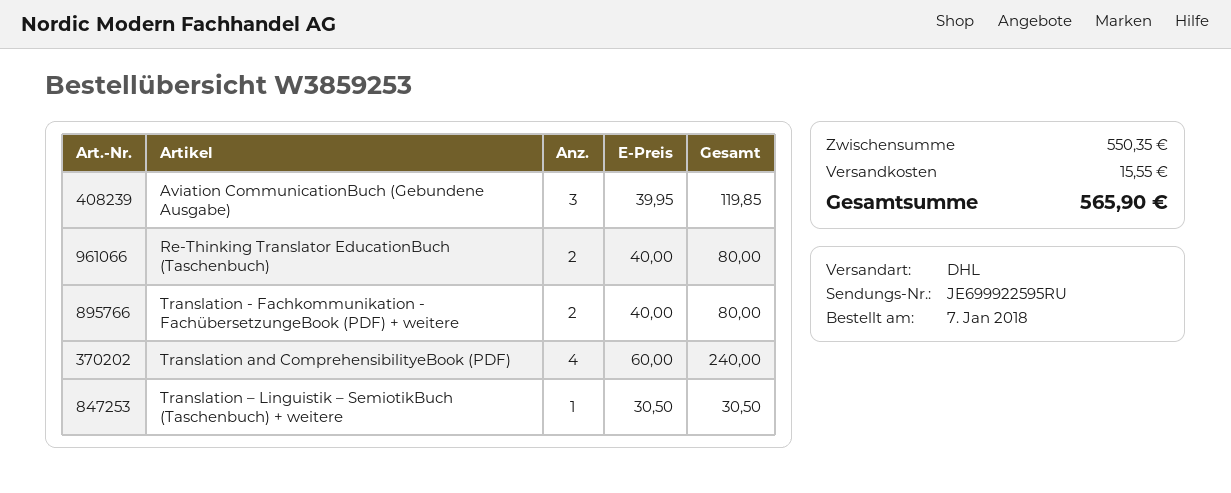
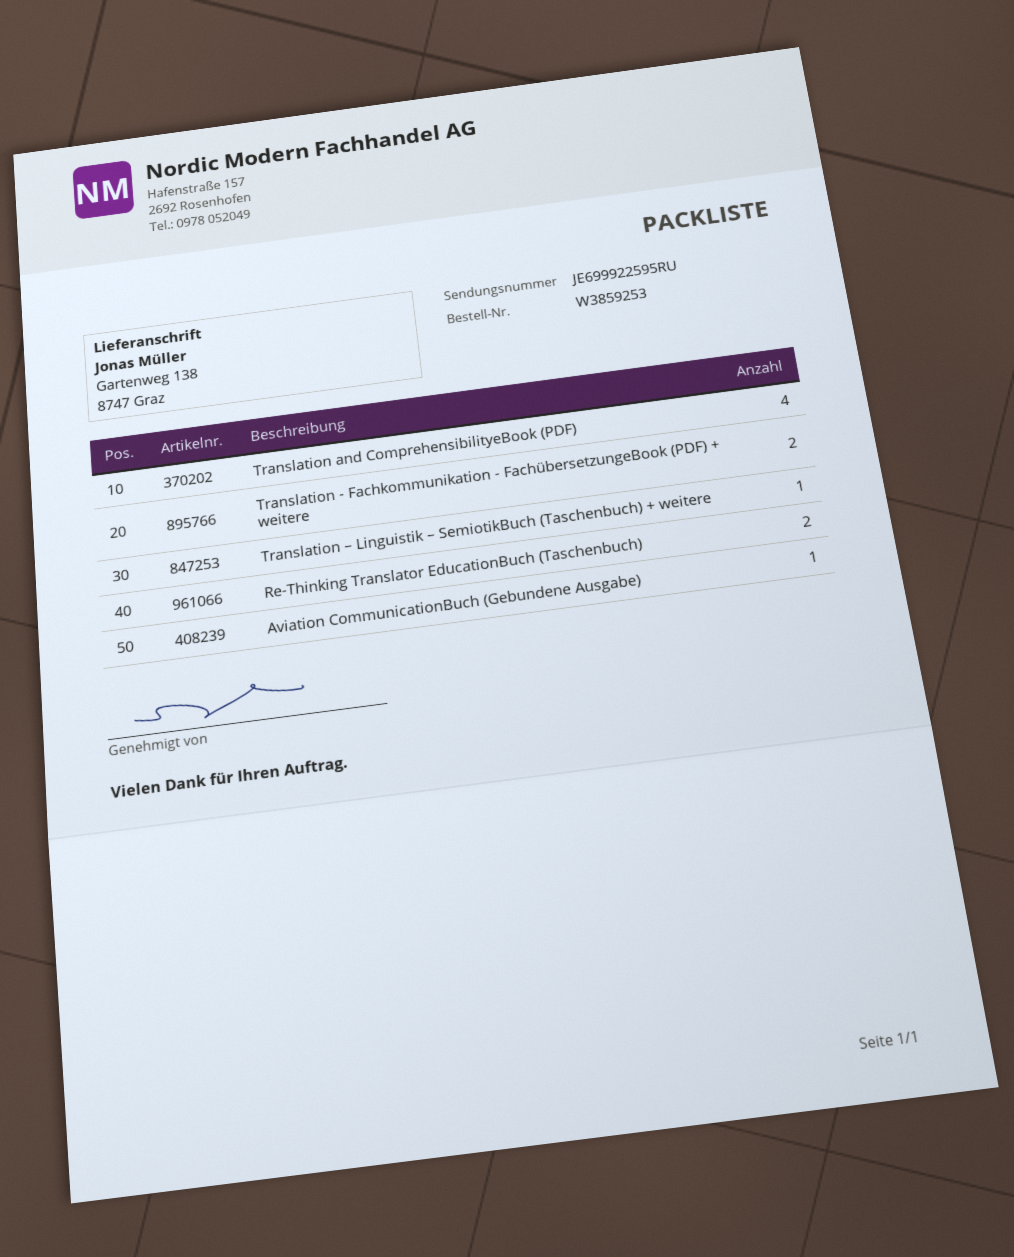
Aviation CommunicationBuch (Gebundene Ausgabe): 3 -> 1

